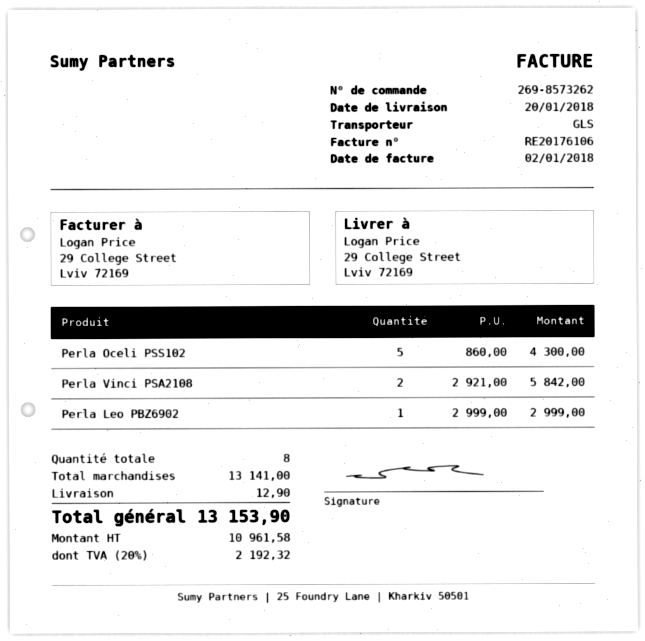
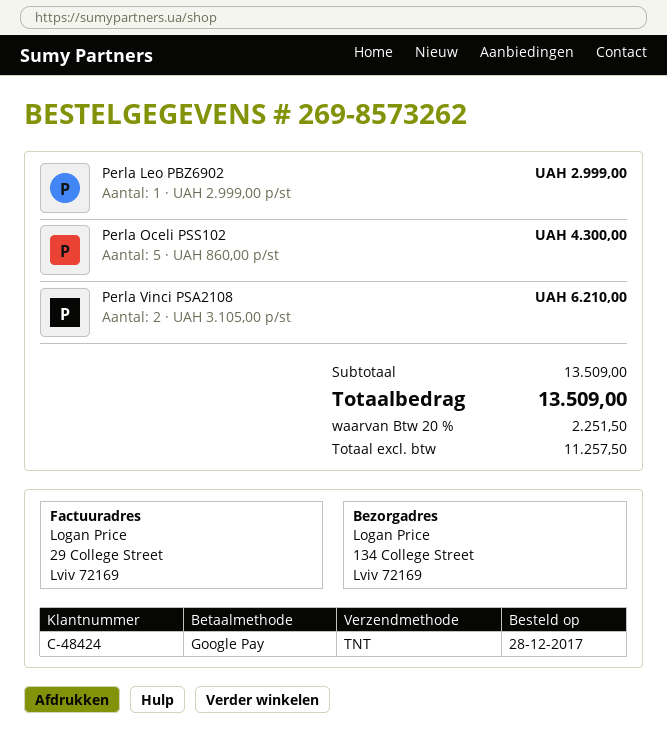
shipping method: GLS -> TNT
ship to: 29 College Street, Lviv 72169 -> 134 College Street, Lviv 72169
Perla Vinci PSA2108: 2 x 2921.00 = 5842.00 -> 2 x 3105.00 = 6210.00
subtotal: 13141.00 -> 13509.00
shipping: 12.90 -> none
net: 10961.58 -> 11257.50
tax: 20% = 2192.32 -> 20% = 2251.50
total: 13153.90 -> 13509.00

